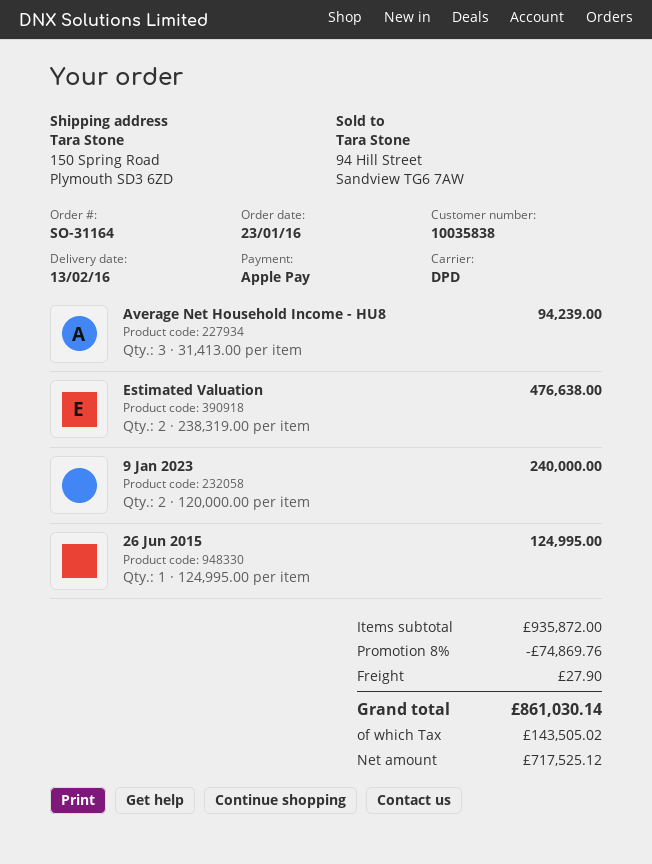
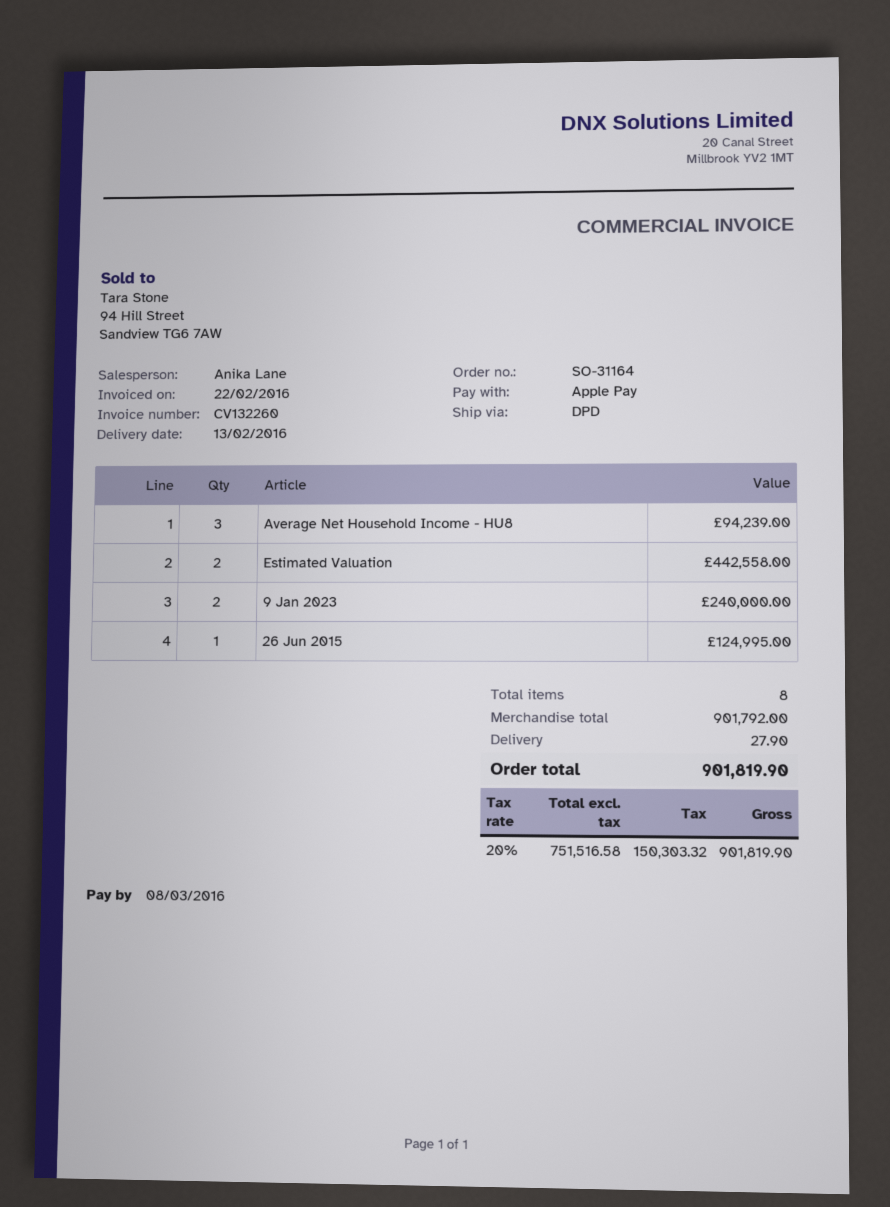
Estimated Valuation: 2 for 476638.00 -> 2 for 442558.00
subtotal: 935872.00 -> 901792.00
discount: 8% = 74869.76 -> none
net: 717525.12 -> 751516.58
tax: 143505.02 -> 150303.32
total: 861030.14 -> 901819.90

